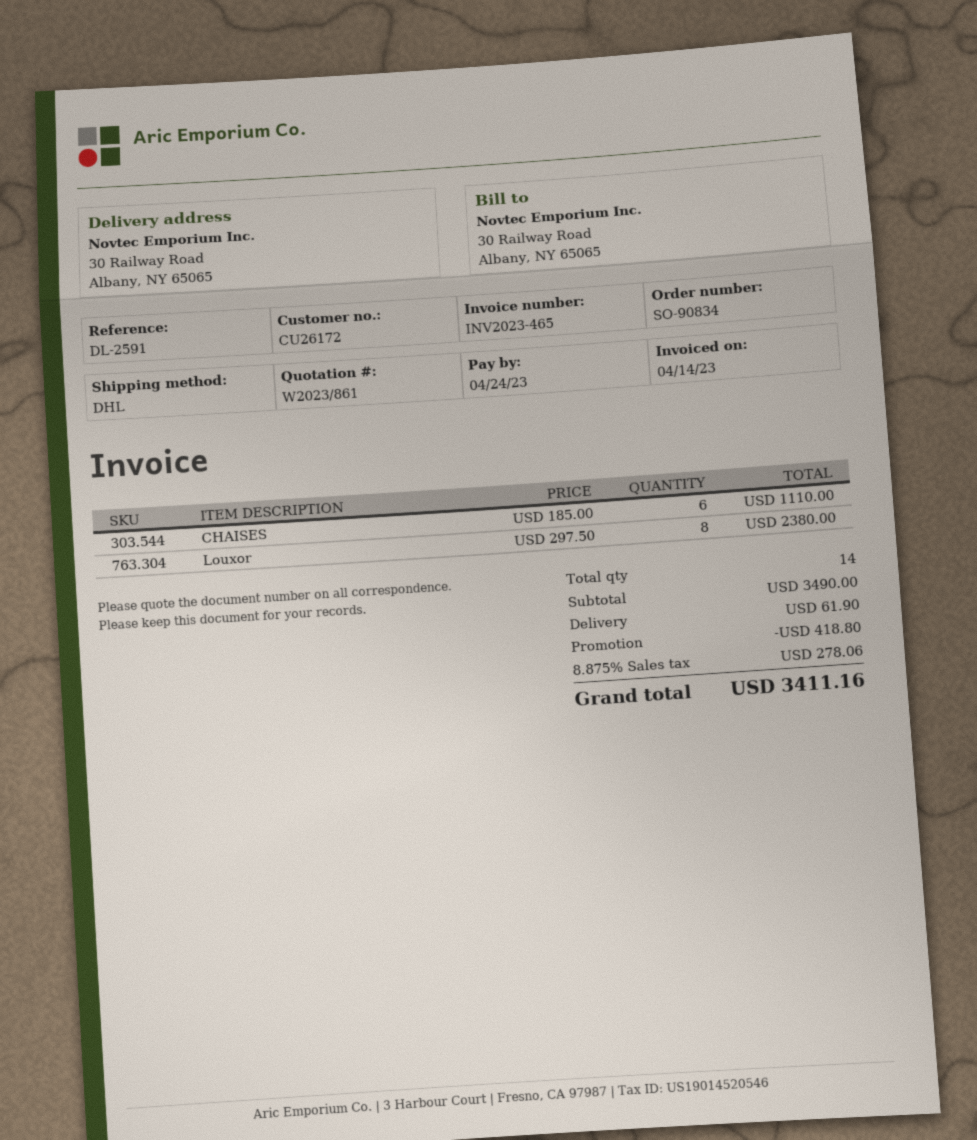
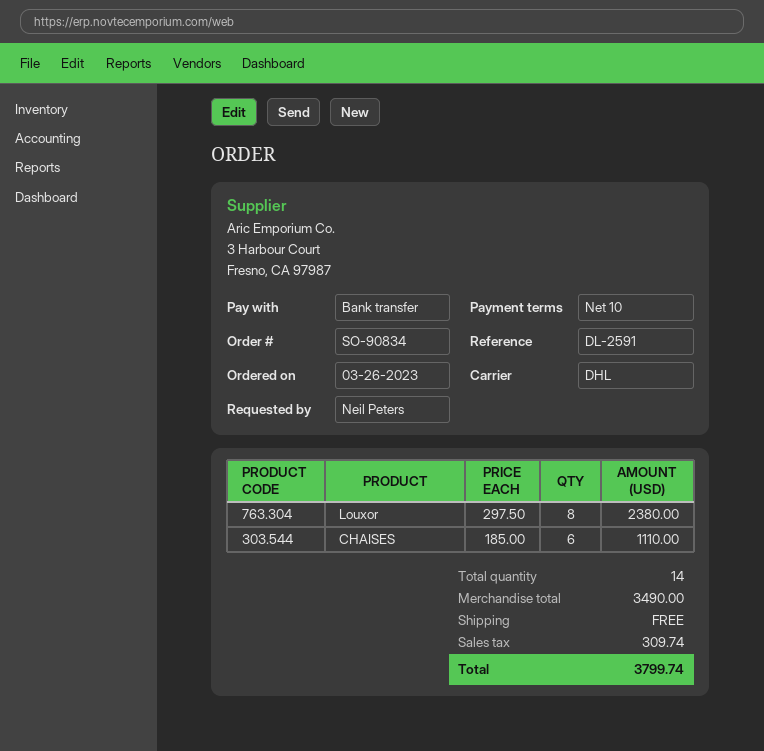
discount: 418.80 -> none
shipping: 61.90 -> 0.00
tax: 278.06 -> 309.74
total: 3411.16 -> 3799.74

